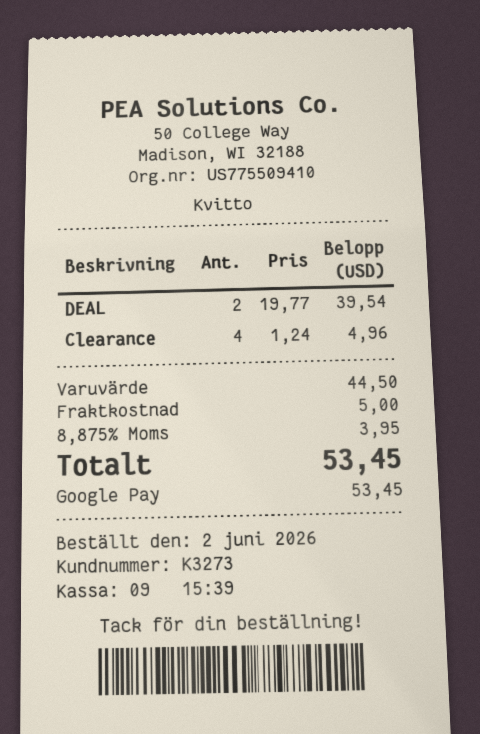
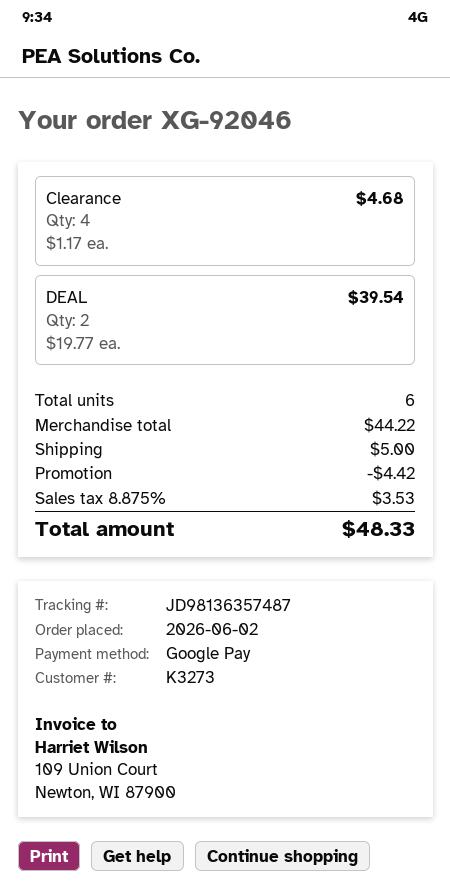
Clearance: 4 x 1.24 = 4.96 -> 4 x 1.17 = 4.68
subtotal: 44.50 -> 44.22
discount: none -> 4.42
tax: 8.875% = 3.95 -> 8.875% = 3.53
total: 53.45 -> 48.33

